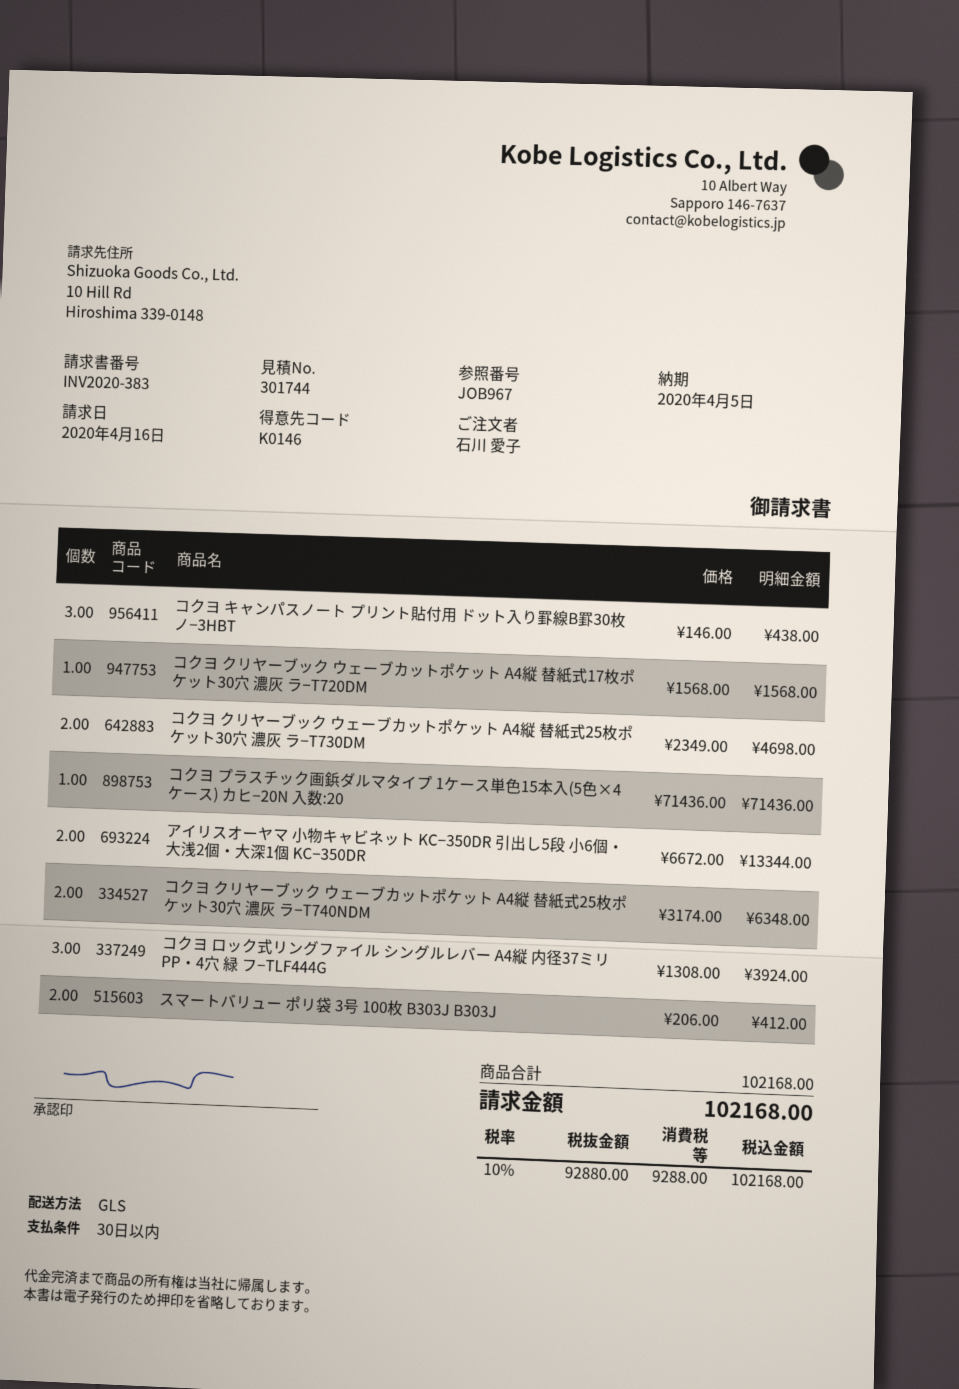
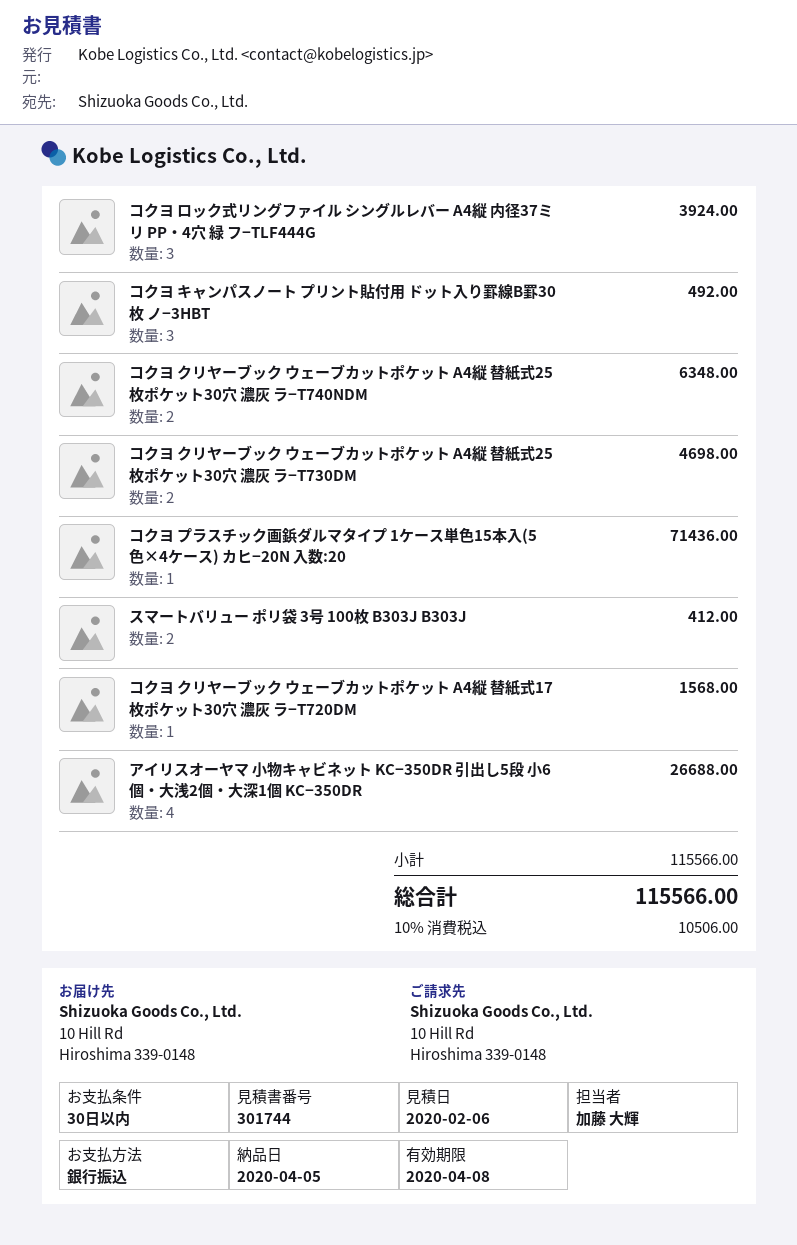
コクヨ キャンパスノート プリント貼付用 ドット入り罫線B罫30枚 ノ−3HBT: 3 for 438.00 -> 3 for 492.00
アイリスオーヤマ 小物キャビネット KC−350DR 引出し5段 小6個・大浅2個・大深1個 KC−350DR: 2 for 13344.00 -> 4 for 26688.00
subtotal: 102168.00 -> 115566.00
tax: 10% = 9288.00 -> 10% = 10506.00
total: 102168.00 -> 115566.00

